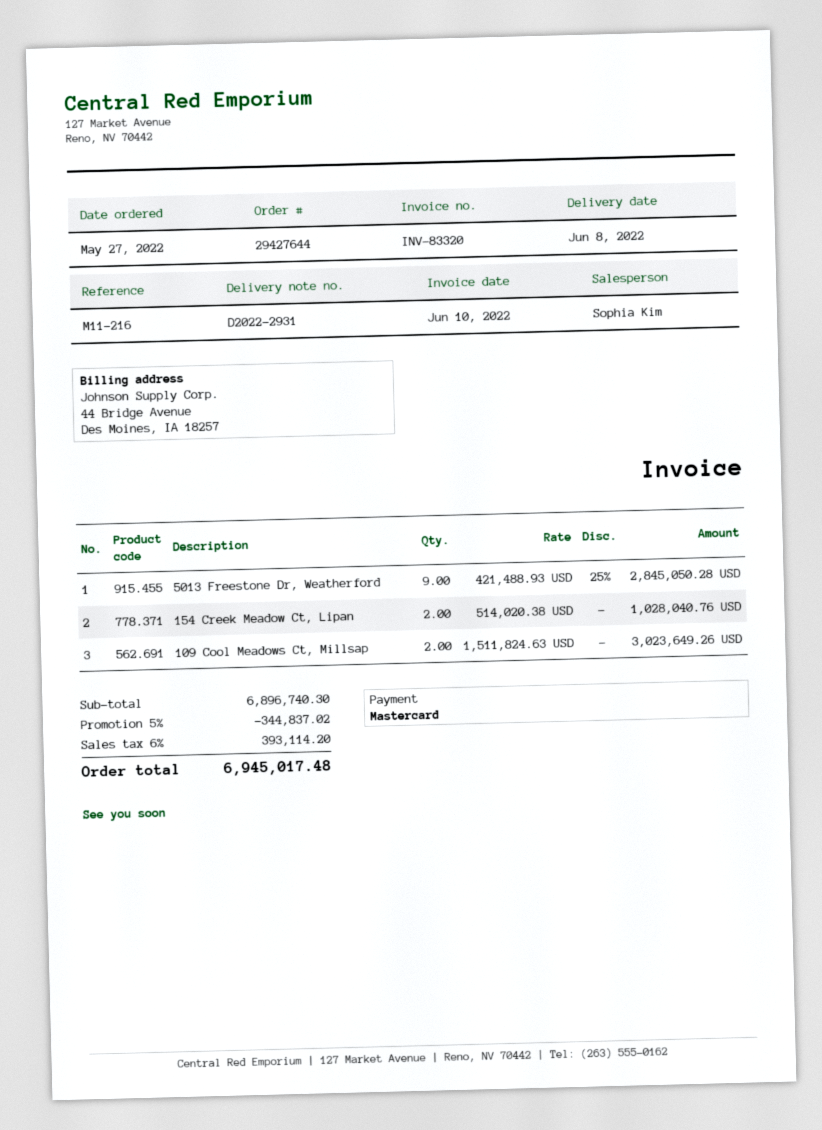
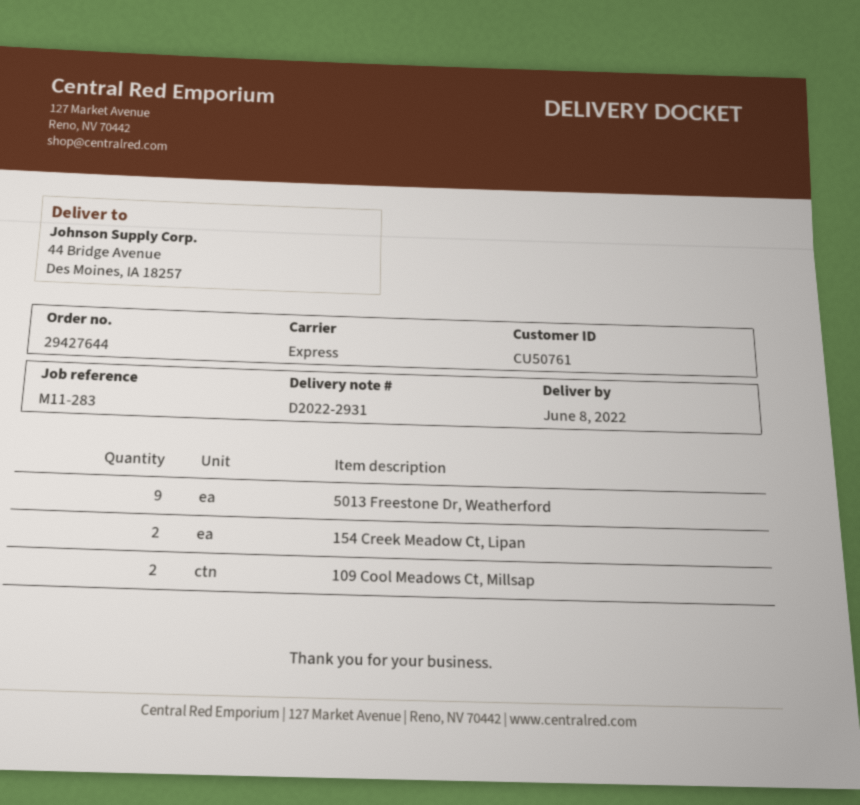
reference: M11-216 -> M11-283

